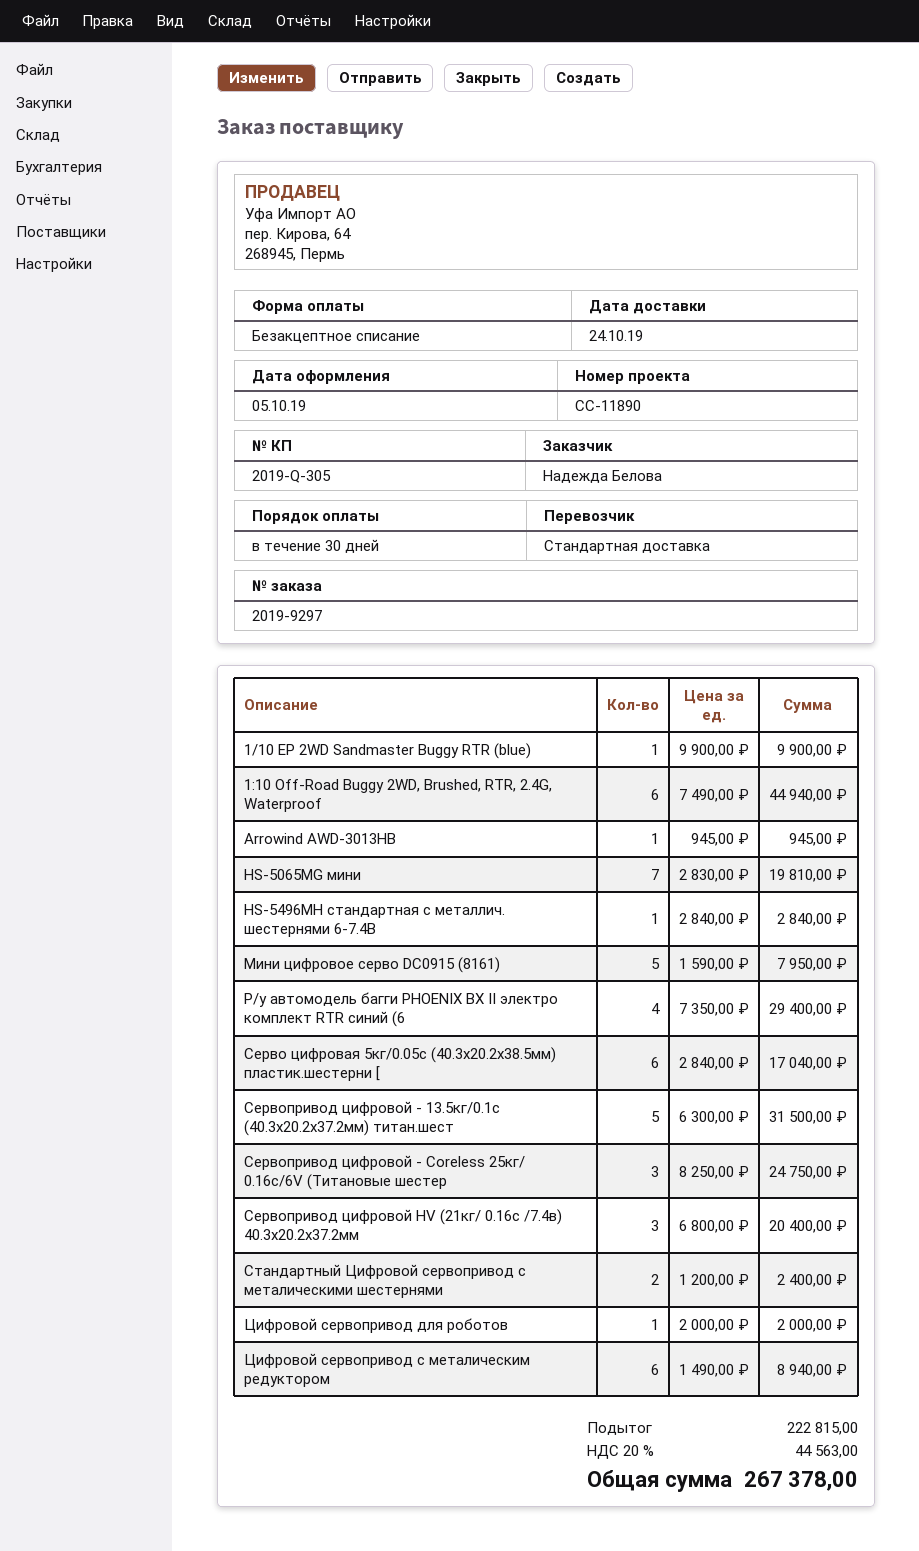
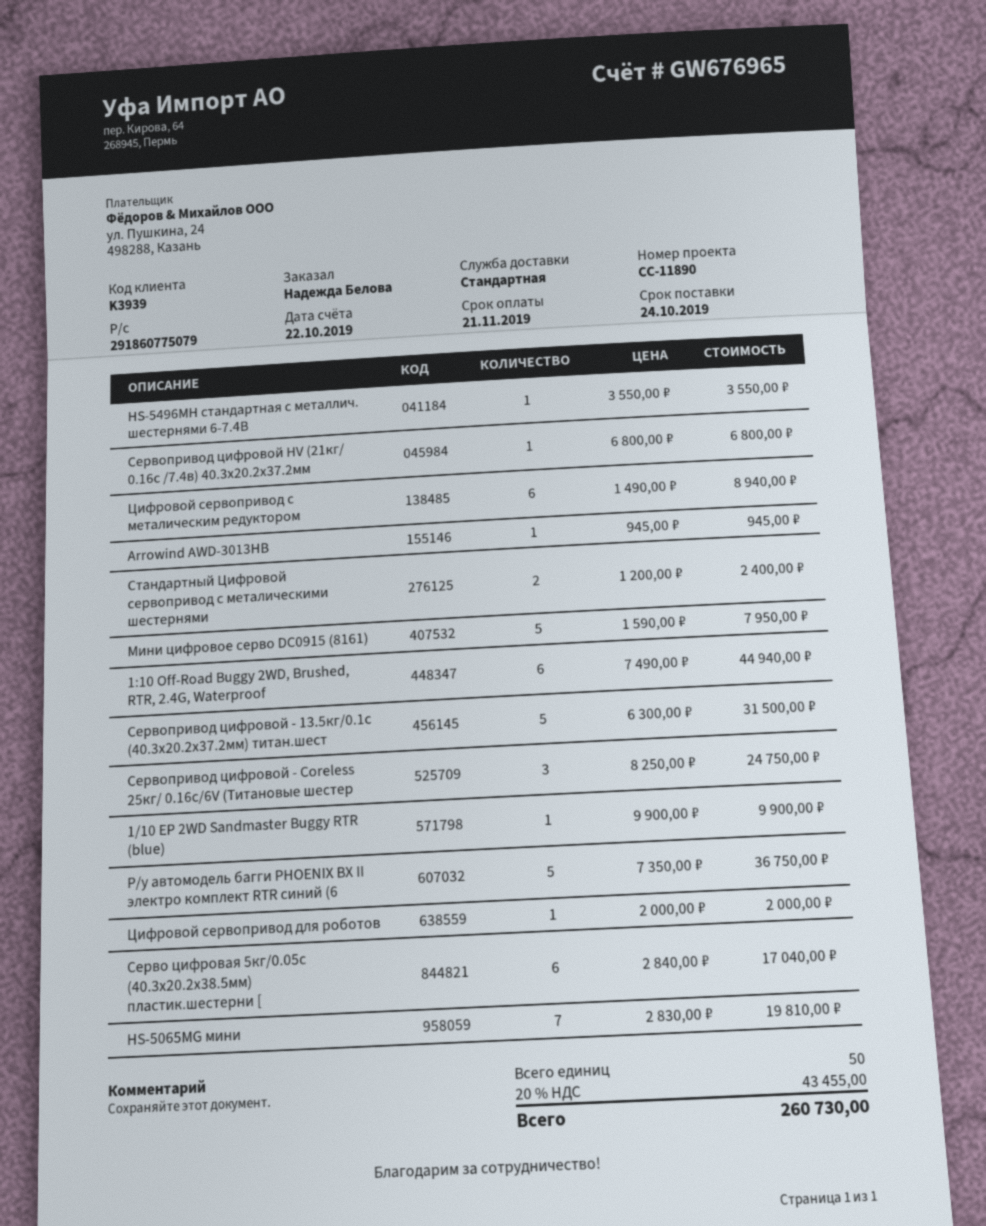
HS-5496MH стандартная с металлич. шестернями 6-7.4В: 1 x 2840.00 = 2840.00 -> 1 x 3550.00 = 3550.00
Р/у автомодель багги PHOENIX BX II электро комплект RTR синий (6: 4 x 7350.00 = 29400.00 -> 5 x 7350.00 = 36750.00
Сервопривод цифровой HV (21кг/ 0.16с /7.4в) 40.3x20.2x37.2мм: 3 x 6800.00 = 20400.00 -> 1 x 6800.00 = 6800.00
tax: 20% = 44563.00 -> 20% = 43455.00
total: 267378.00 -> 260730.00

